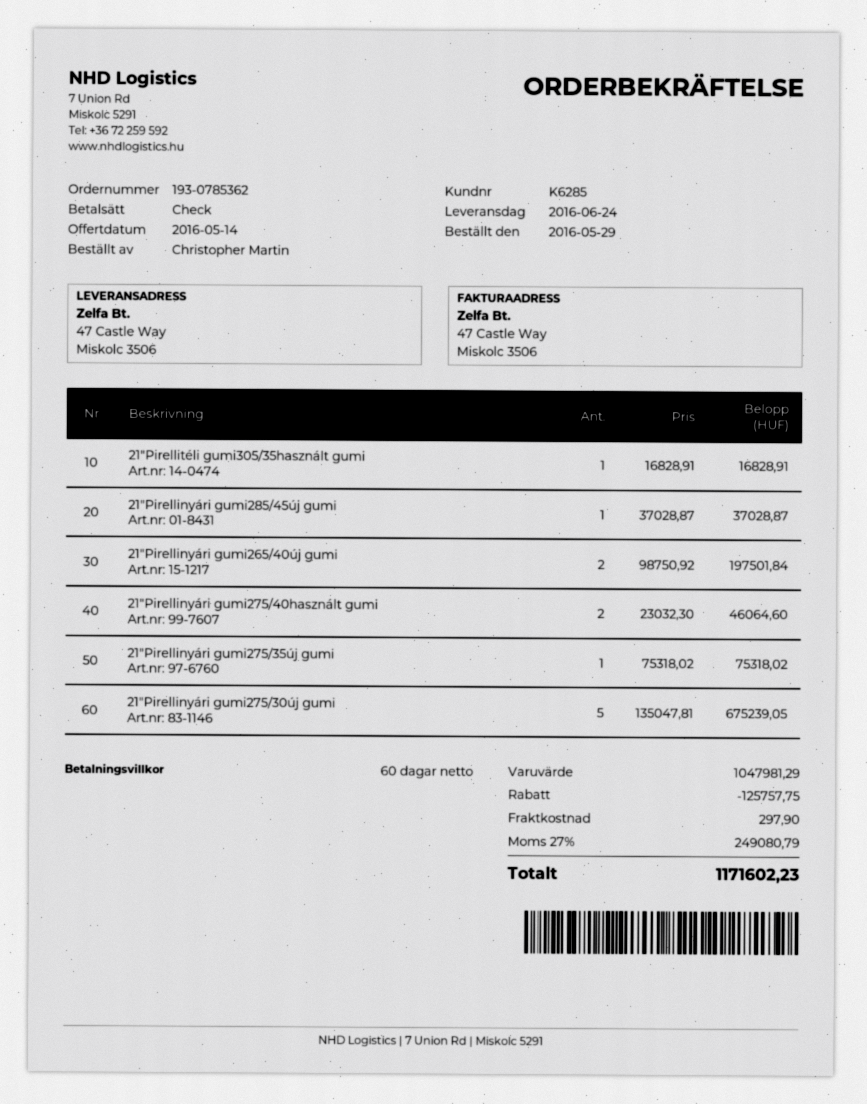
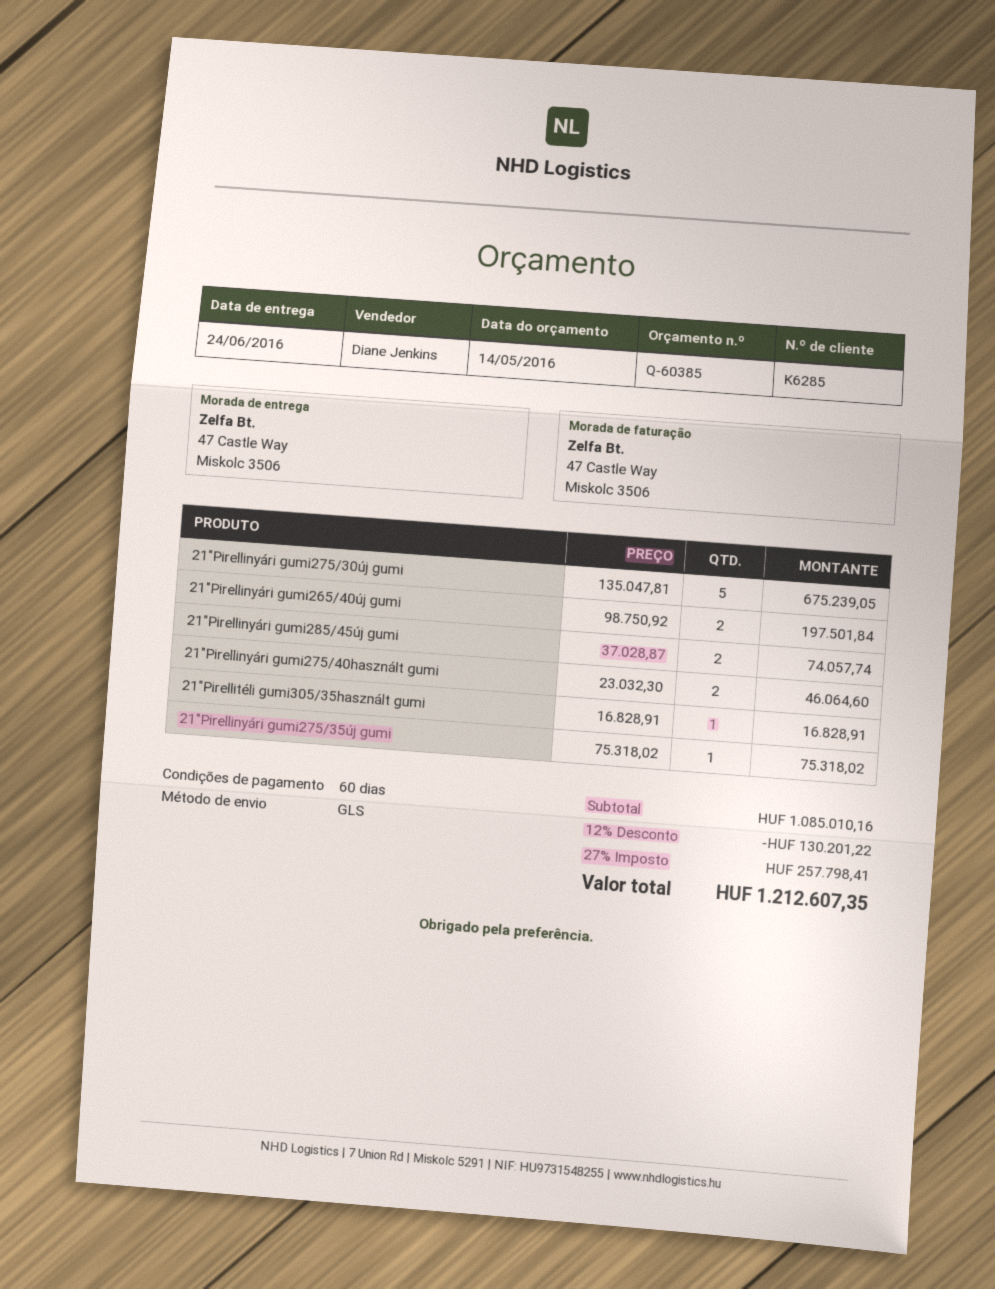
21"Pirellinyári gumi285/45új gumi: 1 x 37028.87 = 37028.87 -> 2 x 37028.87 = 74057.74
subtotal: 1047981.29 -> 1085010.16
discount: 125757.75 -> 130201.22
shipping: 297.90 -> none
tax: 27% = 249080.79 -> 27% = 257798.41
total: 1171602.23 -> 1212607.35

